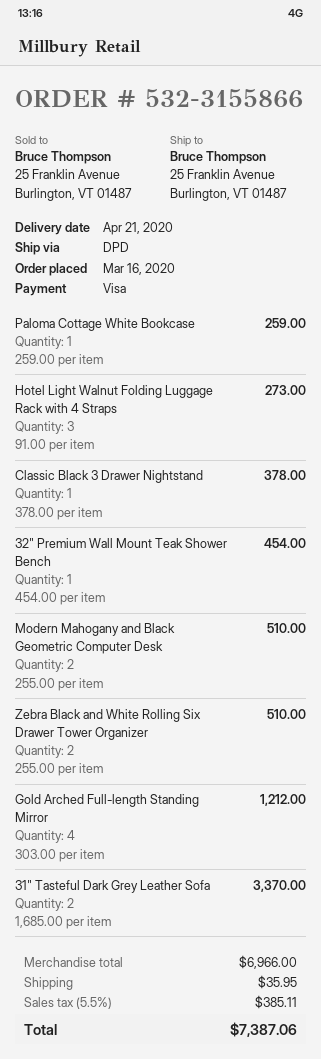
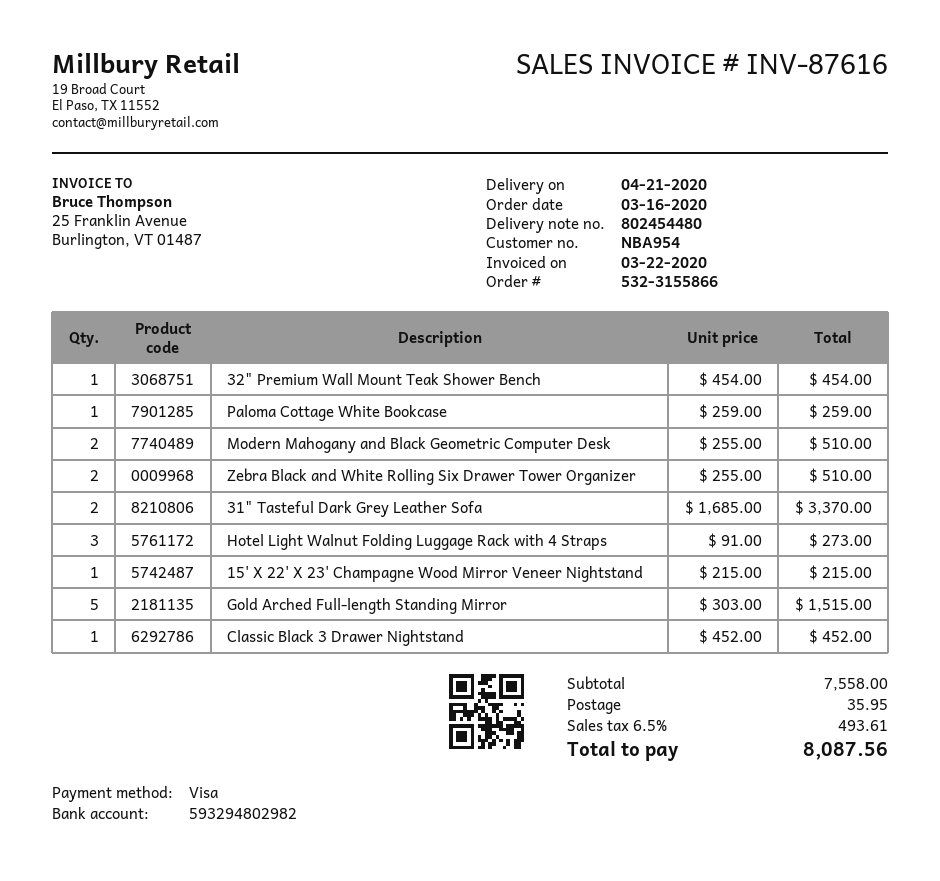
Classic Black 3 Drawer Nightstand: 1 x 378.00 = 378.00 -> 1 x 452.00 = 452.00
Gold Arched Full-length Standing Mirror: 4 x 303.00 = 1212.00 -> 5 x 303.00 = 1515.00
15' X 22' X 23' Champagne Wood Mirror Veneer Nightstand: none -> 1 x 215.00 = 215.00
subtotal: 6966.00 -> 7558.00
tax: 5.5% = 385.11 -> 6.5% = 493.61
total: 7387.06 -> 8087.56

